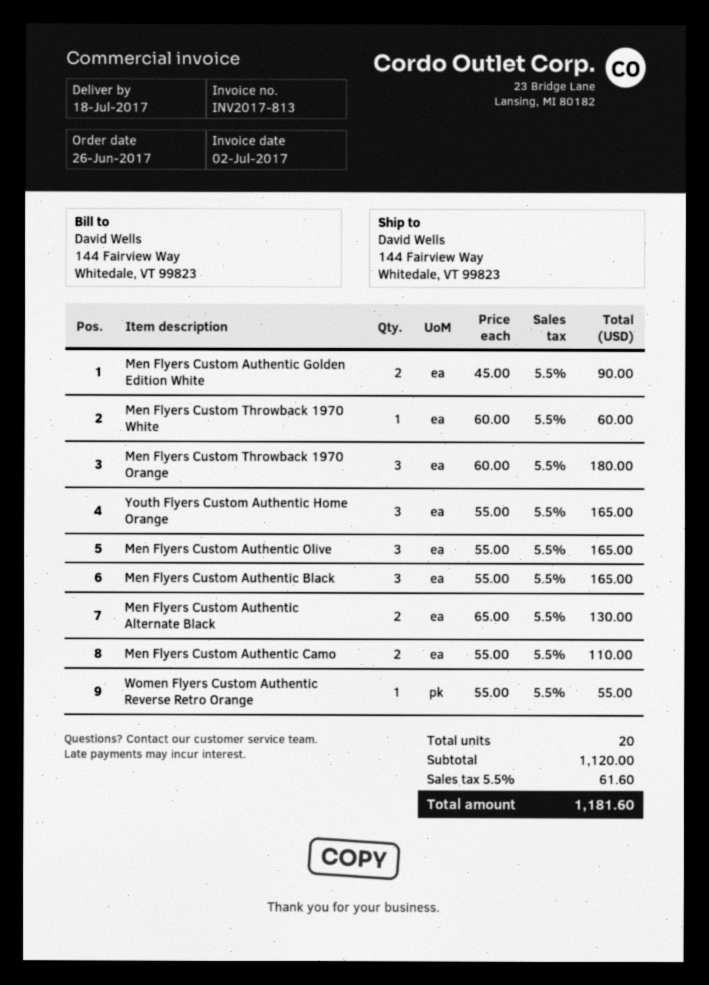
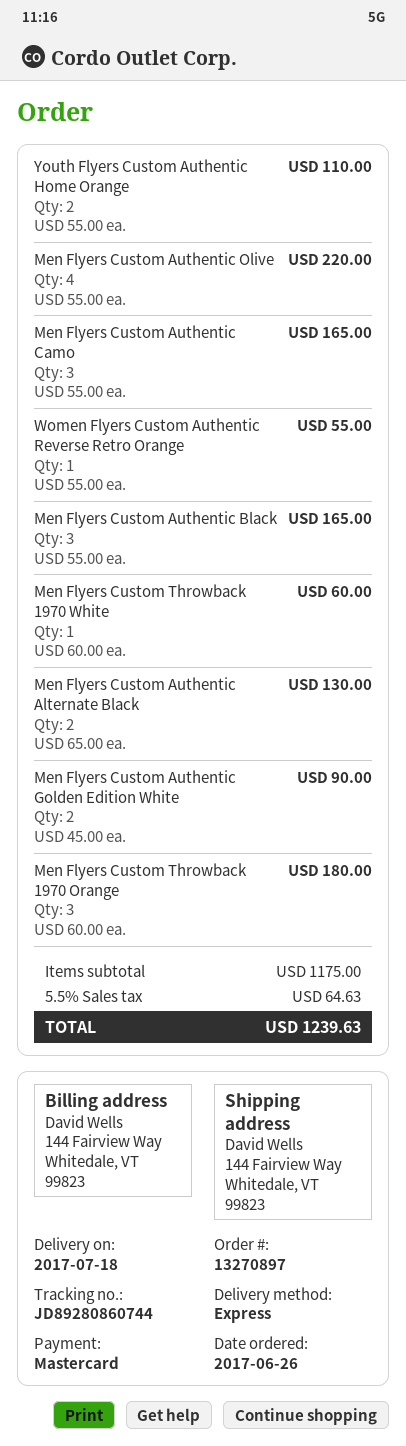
Youth Flyers Custom Authentic Home Orange: 3 x 55.00 = 165.00 -> 2 x 55.00 = 110.00
Men Flyers Custom Authentic Olive: 3 x 55.00 = 165.00 -> 4 x 55.00 = 220.00
Men Flyers Custom Authentic Camo: 2 x 55.00 = 110.00 -> 3 x 55.00 = 165.00
subtotal: 1120.00 -> 1175.00
tax: 5.5% = 61.60 -> 5.5% = 64.63
total: 1181.60 -> 1239.63

